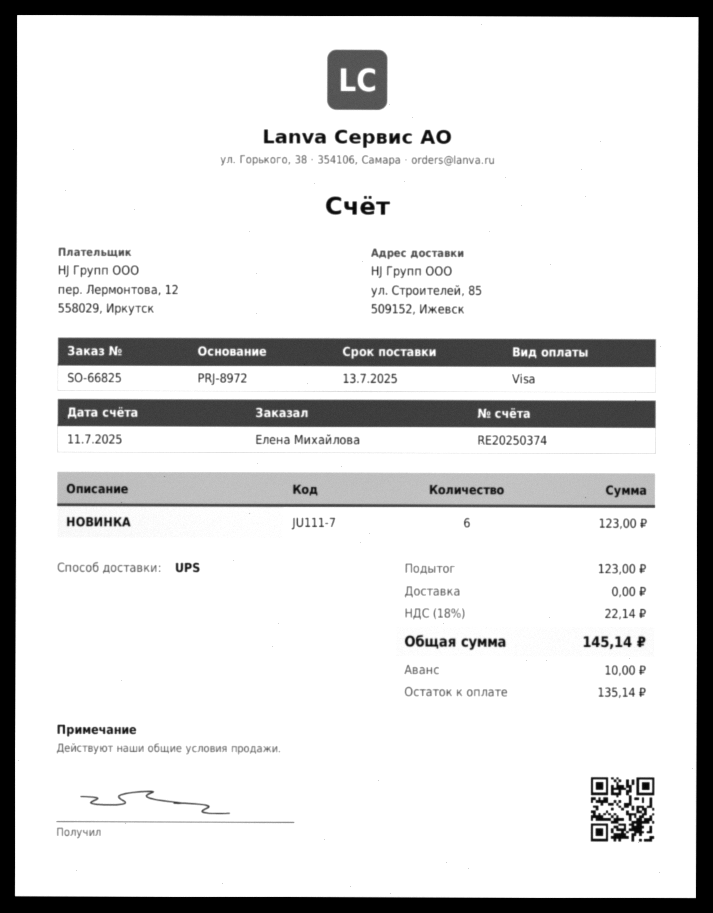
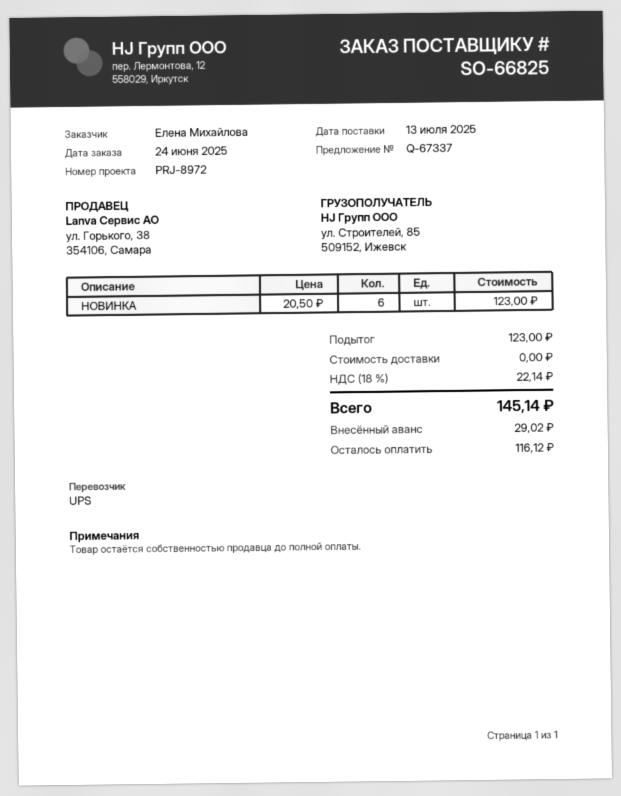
deposit: 10.00 -> 29.02
balance: 135.14 -> 116.12

